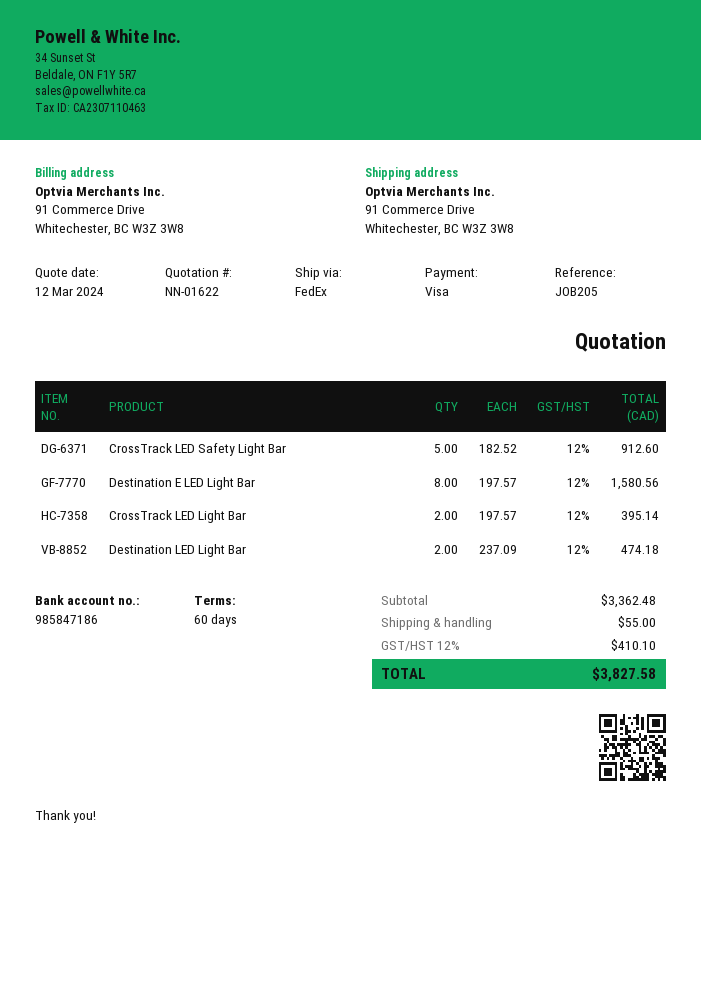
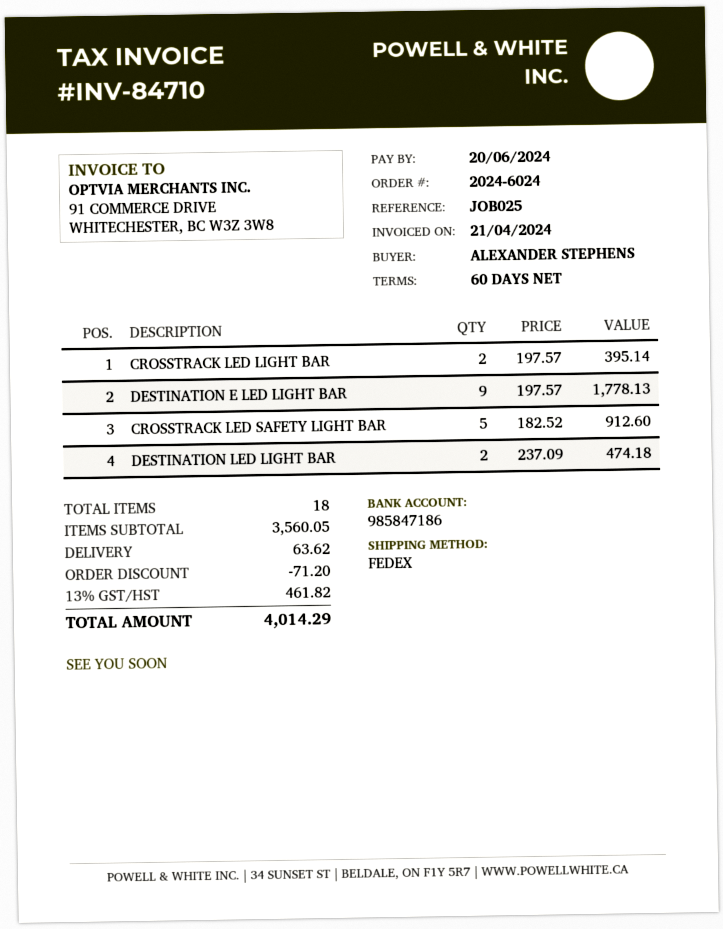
reference: JOB205 -> JOB025
Destination E LED Light Bar: 8 x 197.57 = 1580.56 -> 9 x 197.57 = 1778.13
subtotal: 3362.48 -> 3560.05
discount: none -> 71.20
shipping: 55.00 -> 63.62
tax: 12% = 410.10 -> 13% = 461.82
total: 3827.58 -> 4014.29

